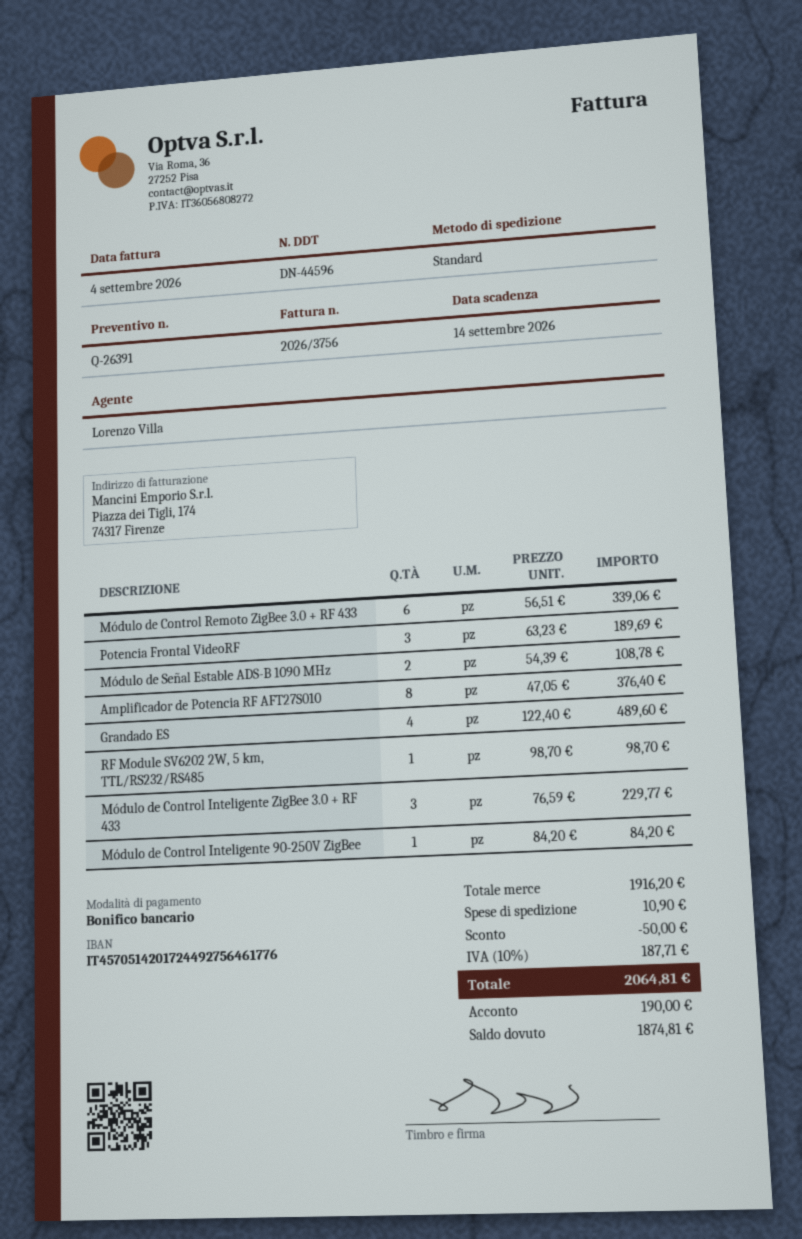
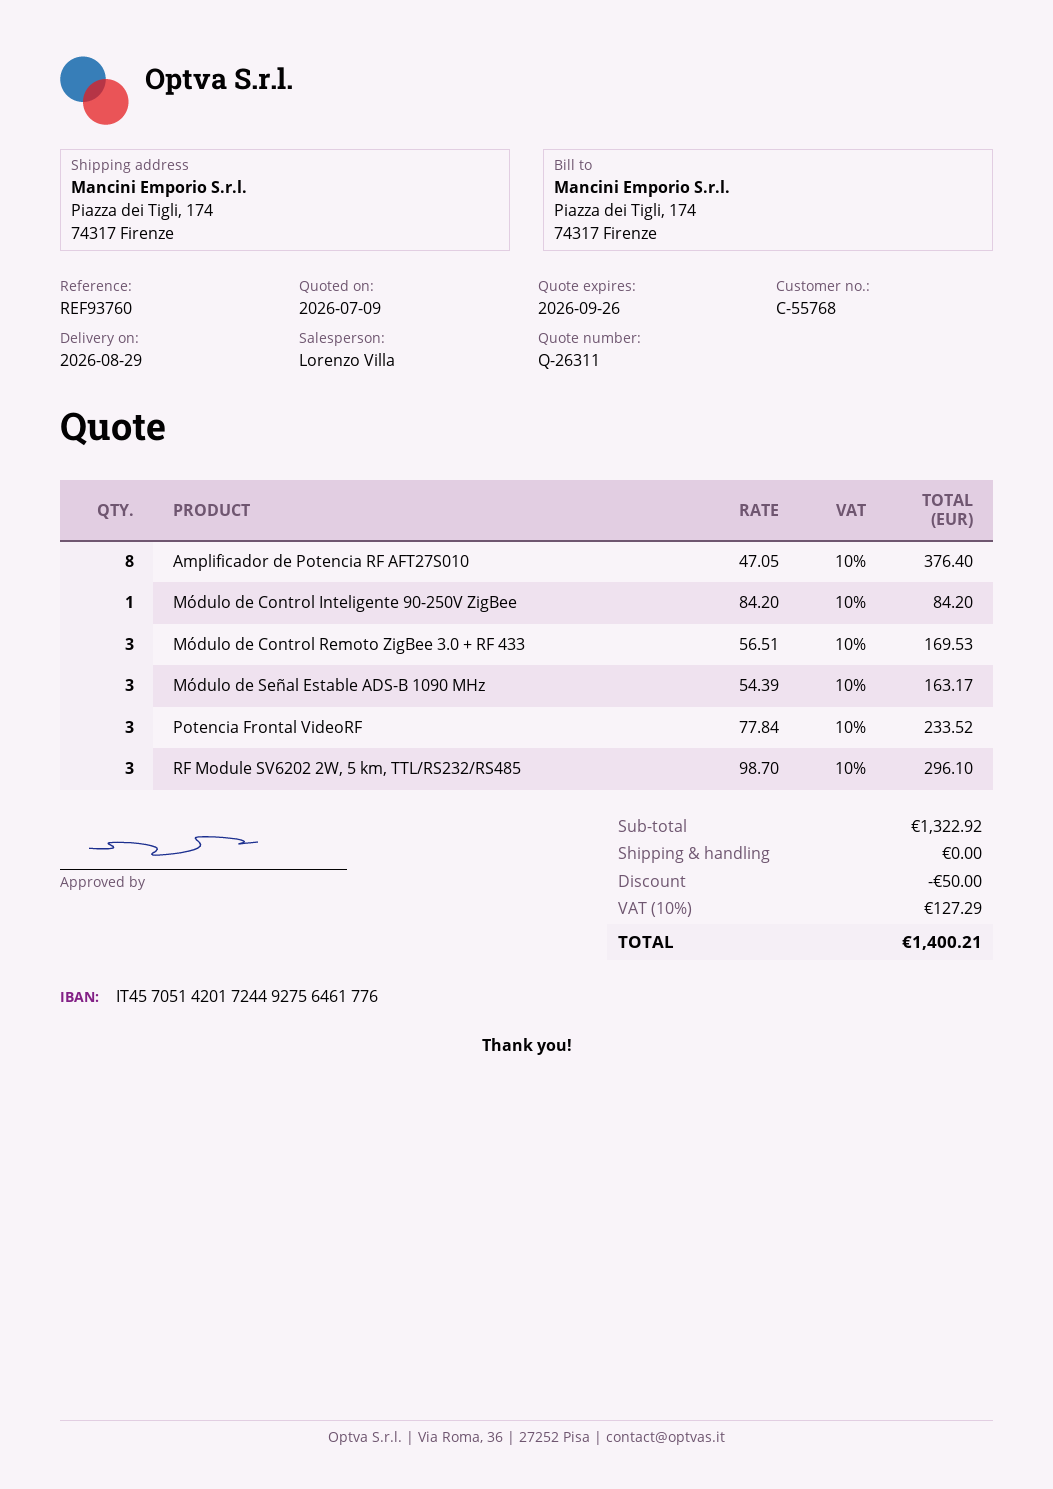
quote number: Q-26391 -> Q-26311
Módulo de Control Remoto ZigBee 3.0 + RF 433: 6 x 56.51 = 339.06 -> 3 x 56.51 = 169.53
Potencia Frontal VideoRF: 3 x 63.23 = 189.69 -> 3 x 77.84 = 233.52
Módulo de Señal Estable ADS-B 1090 MHz: 2 x 54.39 = 108.78 -> 3 x 54.39 = 163.17
Grandado ES: 4 x 122.40 = 489.60 -> none
RF Module SV6202 2W, 5 km, TTL/RS232/RS485: 1 x 98.70 = 98.70 -> 3 x 98.70 = 296.10
Módulo de Control Inteligente ZigBee 3.0 + RF 433: 3 x 76.59 = 229.77 -> none
subtotal: 1916.20 -> 1322.92
shipping: 10.90 -> 0.00
tax: 10% = 187.71 -> 10% = 127.29
total: 2064.81 -> 1400.21

